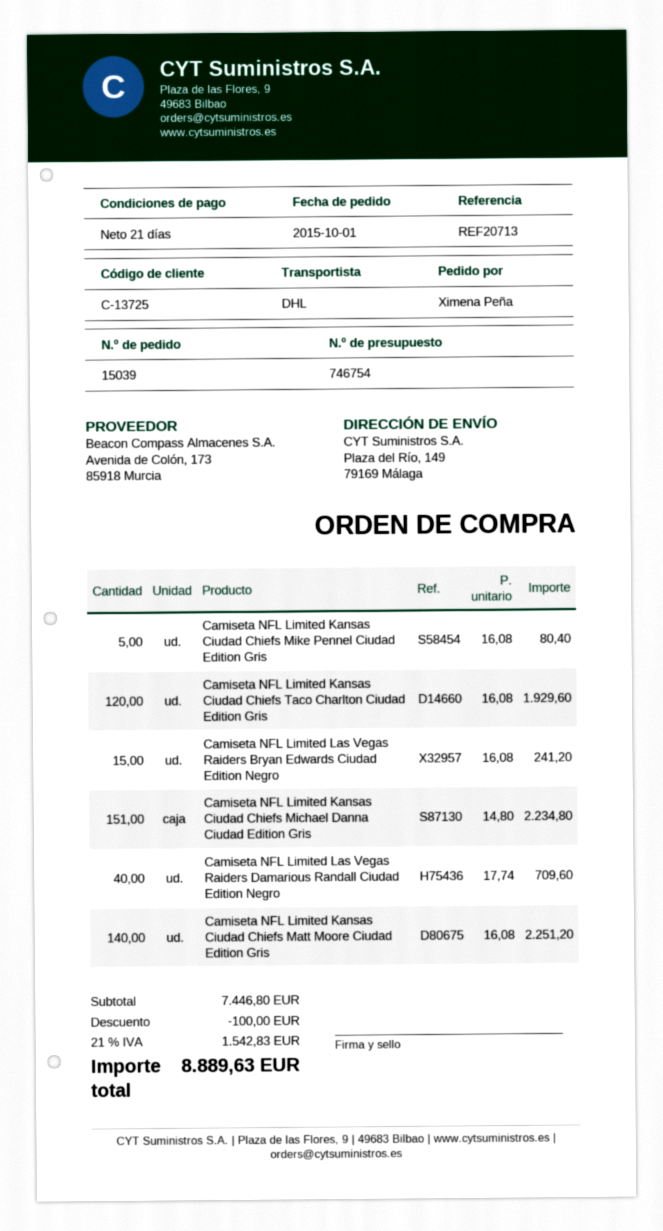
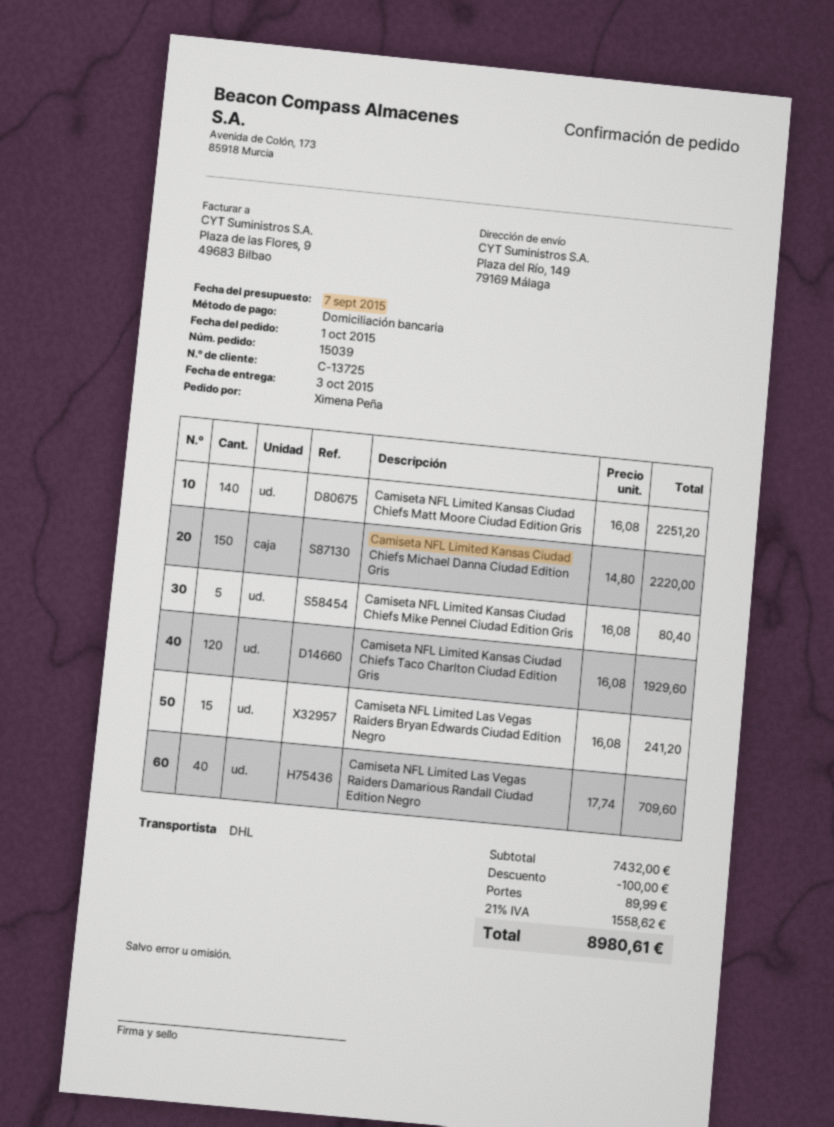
Camiseta NFL Limited Kansas Ciudad Chiefs Michael Danna Ciudad Edition Gris: 151 x 14.80 = 2234.80 -> 150 x 14.80 = 2220.00
subtotal: 7446.80 -> 7432.00
shipping: none -> 89.99
tax: 21% = 1542.83 -> 21% = 1558.62
total: 8889.63 -> 8980.61

